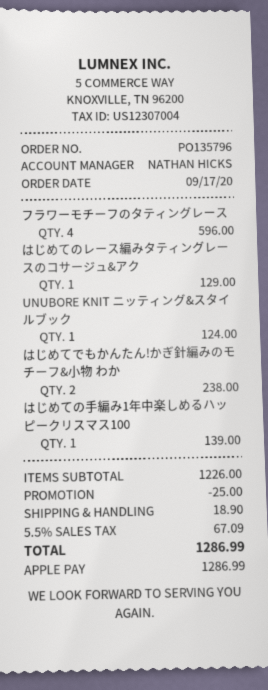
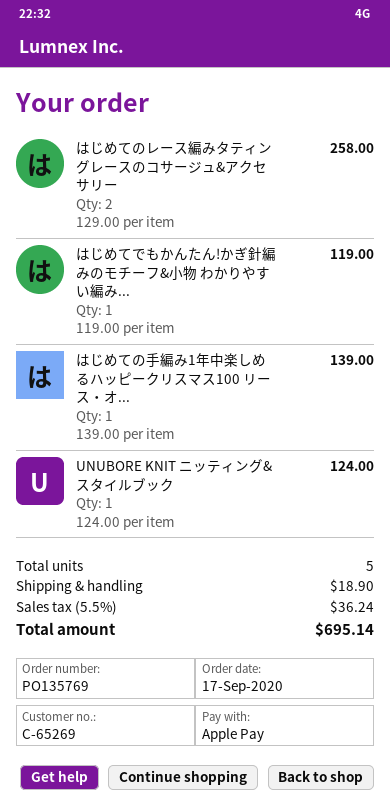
order number: PO135796 -> PO135769
フラワーモチーフのタティングレース: 4 for 596.00 -> none
はじめてのレース編みタティングレースのコサージュ&アク: 1 for 129.00 -> 2 for 258.00
はじめてでもかんたん!かぎ針編みのモチーフ&小物 わか: 2 for 238.00 -> 1 for 119.00
discount: 25.00 -> none
tax: 5.5% = 67.09 -> 5.5% = 36.24
total: 1286.99 -> 695.14

